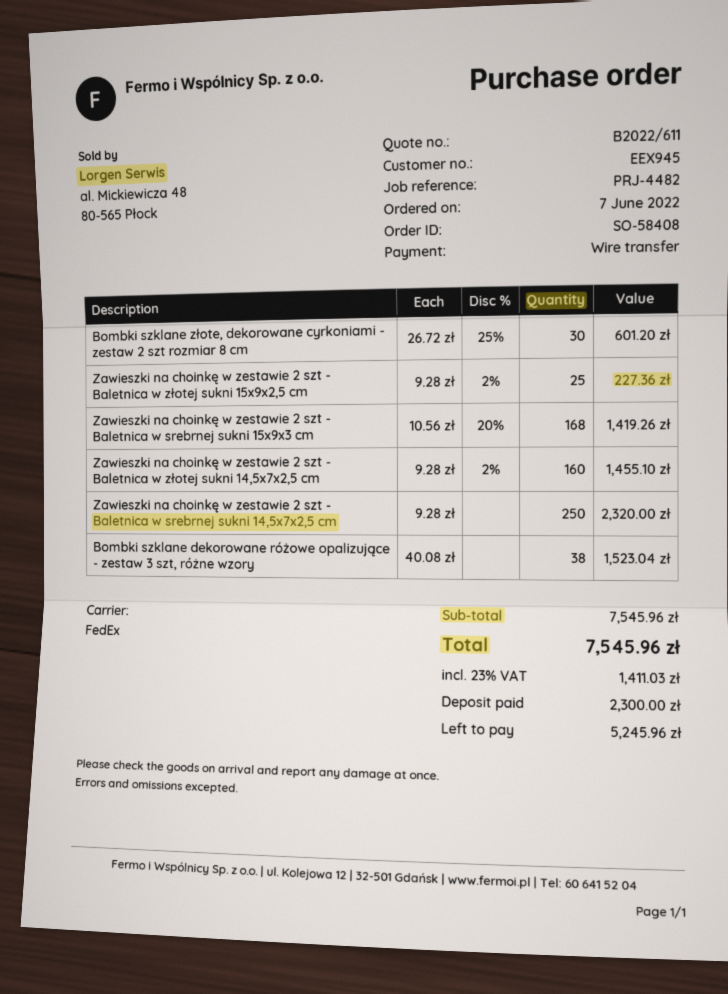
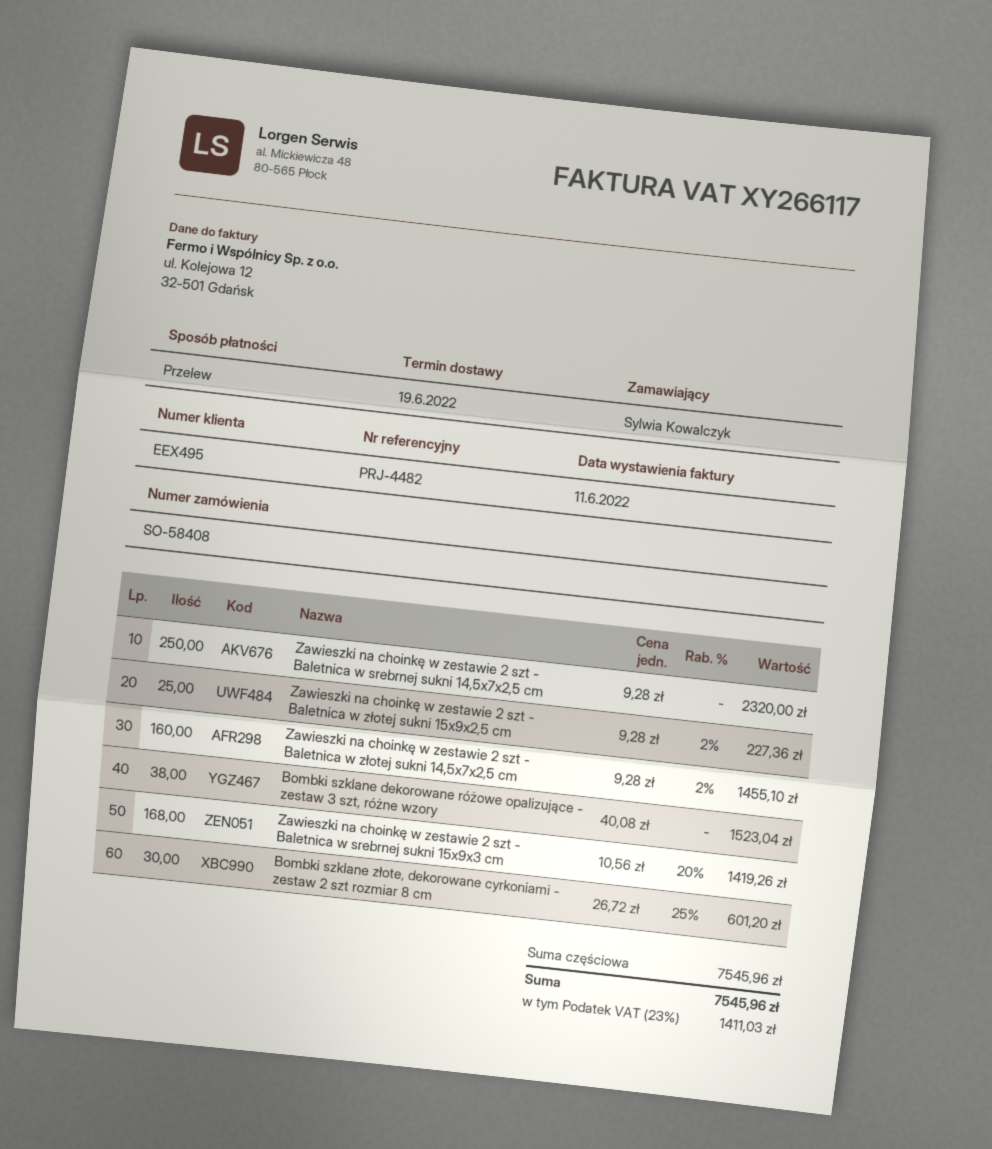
customer number: EEX945 -> EEX495

